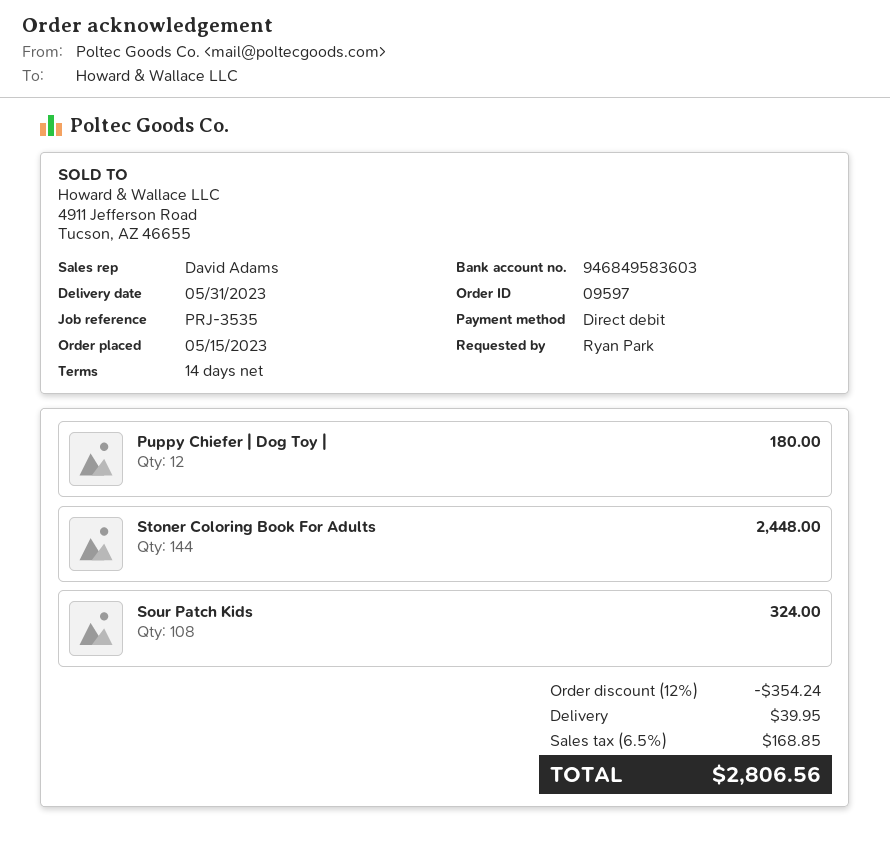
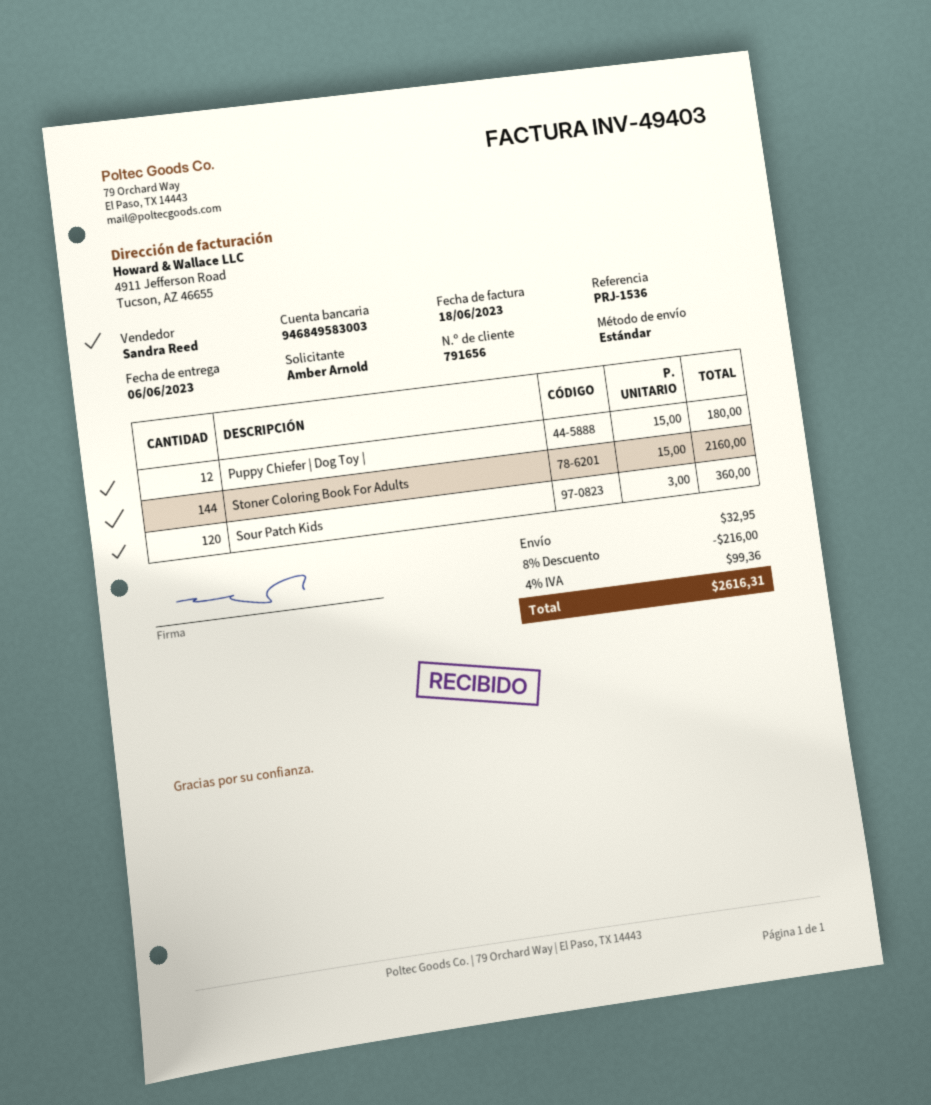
delivery date: 2023-05-31 -> 2023-06-06
reference: PRJ-3535 -> PRJ-1536
ordered by: Ryan Park -> Amber Arnold
sales rep: David Adams -> Sandra Reed
bank account: 946849583603 -> 946849583003
Stoner Coloring Book For Adults: 144 for 2448.00 -> 144 for 2160.00
Sour Patch Kids: 108 for 324.00 -> 120 for 360.00
discount: 12% = 354.24 -> 8% = 216.00
shipping: 39.95 -> 32.95
tax: 6.5% = 168.85 -> 4% = 99.36
total: 2806.56 -> 2616.31

